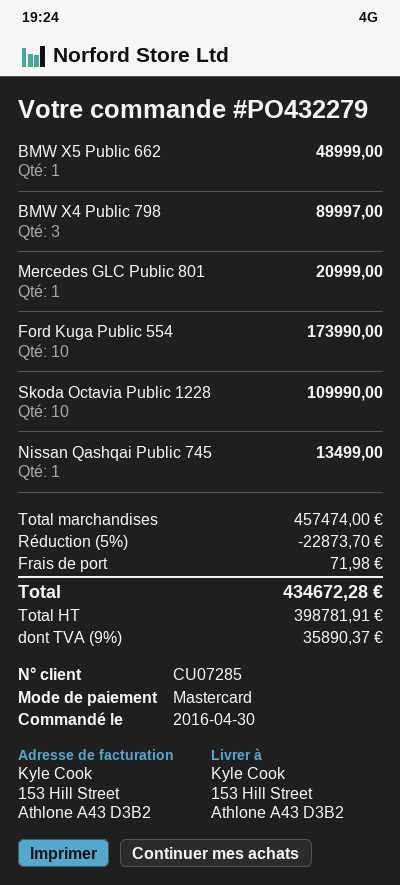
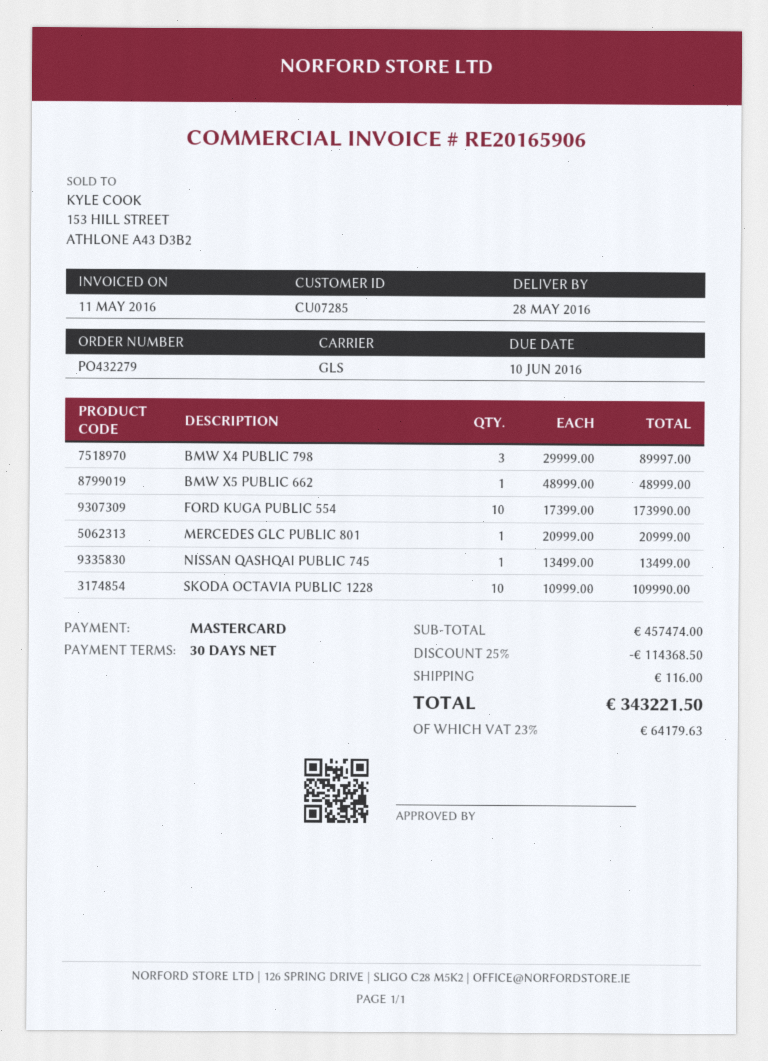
discount: 5% = 22873.70 -> 25% = 114368.50
shipping: 71.98 -> 116.00
tax: 9% = 35890.37 -> 23% = 64179.63
total: 434672.28 -> 343221.50

